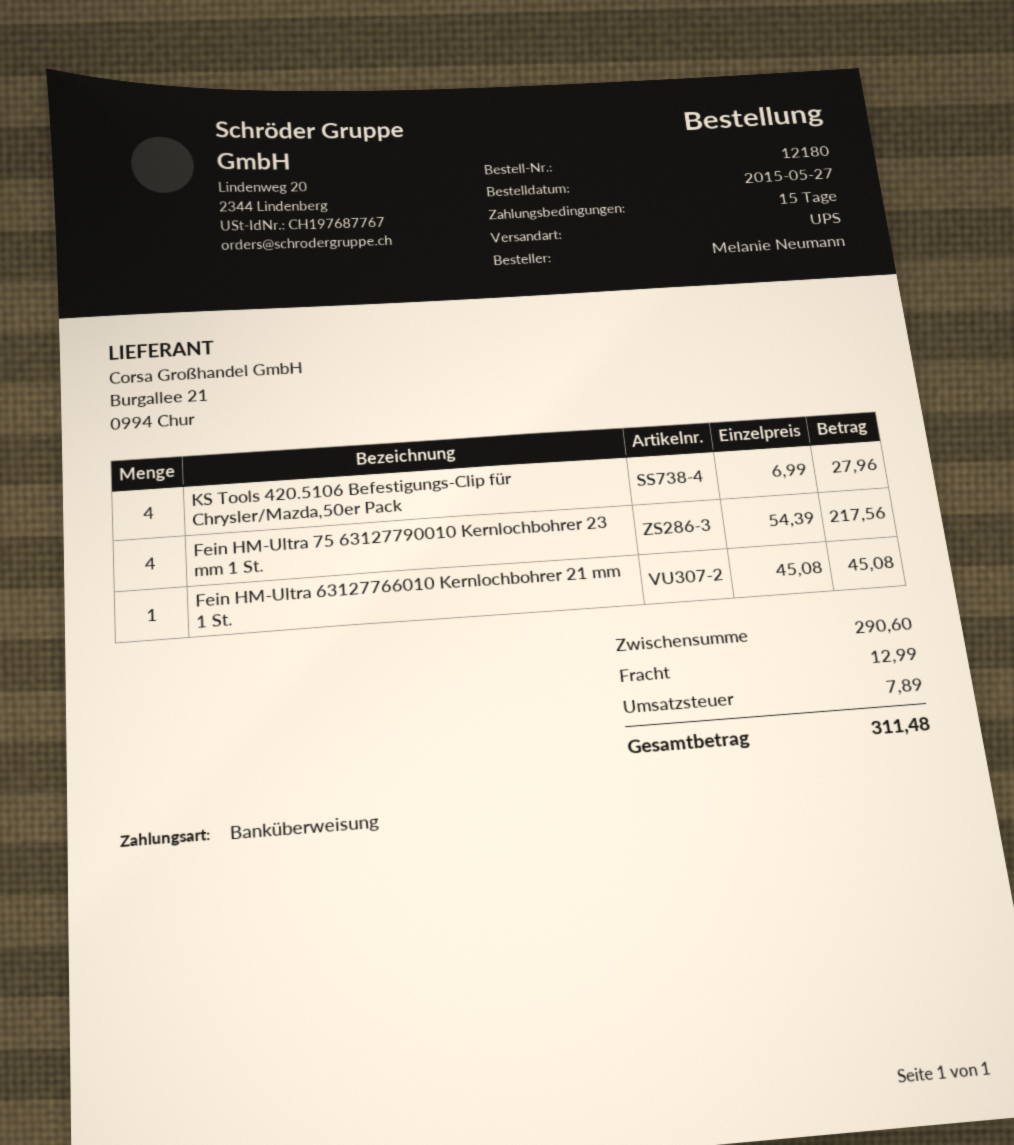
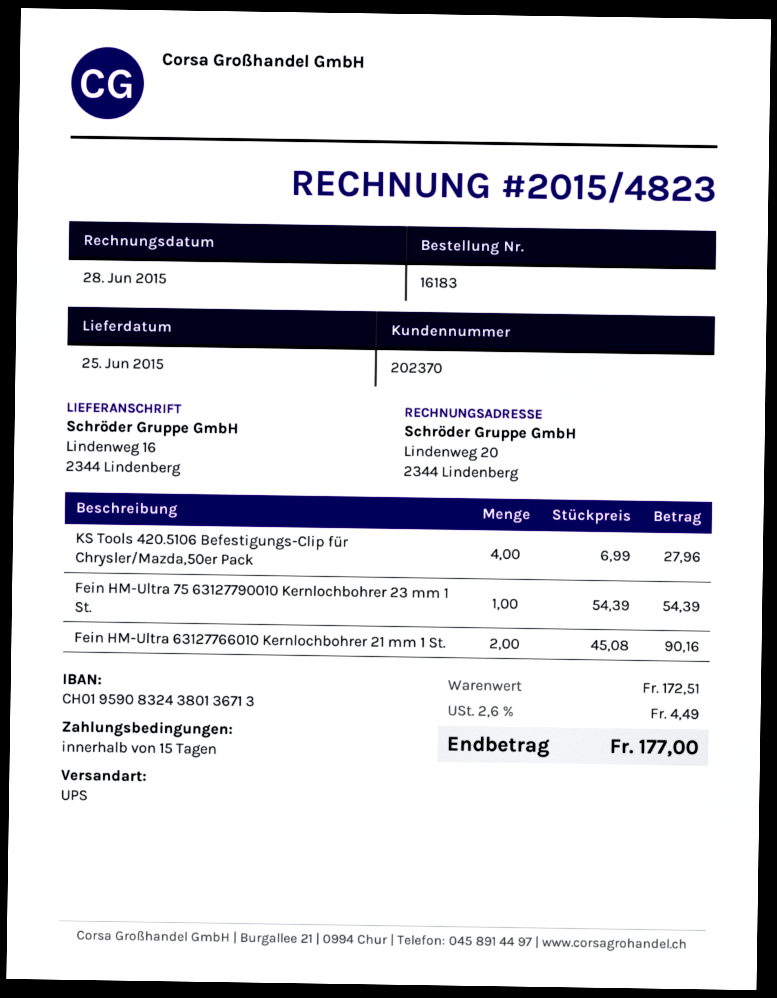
order number: 12180 -> 16183
Fein HM-Ultra 75 63127790010 Kernlochbohrer 23 mm 1 St.: 4 x 54.39 = 217.56 -> 1 x 54.39 = 54.39
Fein HM-Ultra 63127766010 Kernlochbohrer 21 mm 1 St.: 1 x 45.08 = 45.08 -> 2 x 45.08 = 90.16
subtotal: 290.60 -> 172.51
shipping: 12.99 -> none
tax: 7.89 -> 4.49
total: 311.48 -> 177.00

